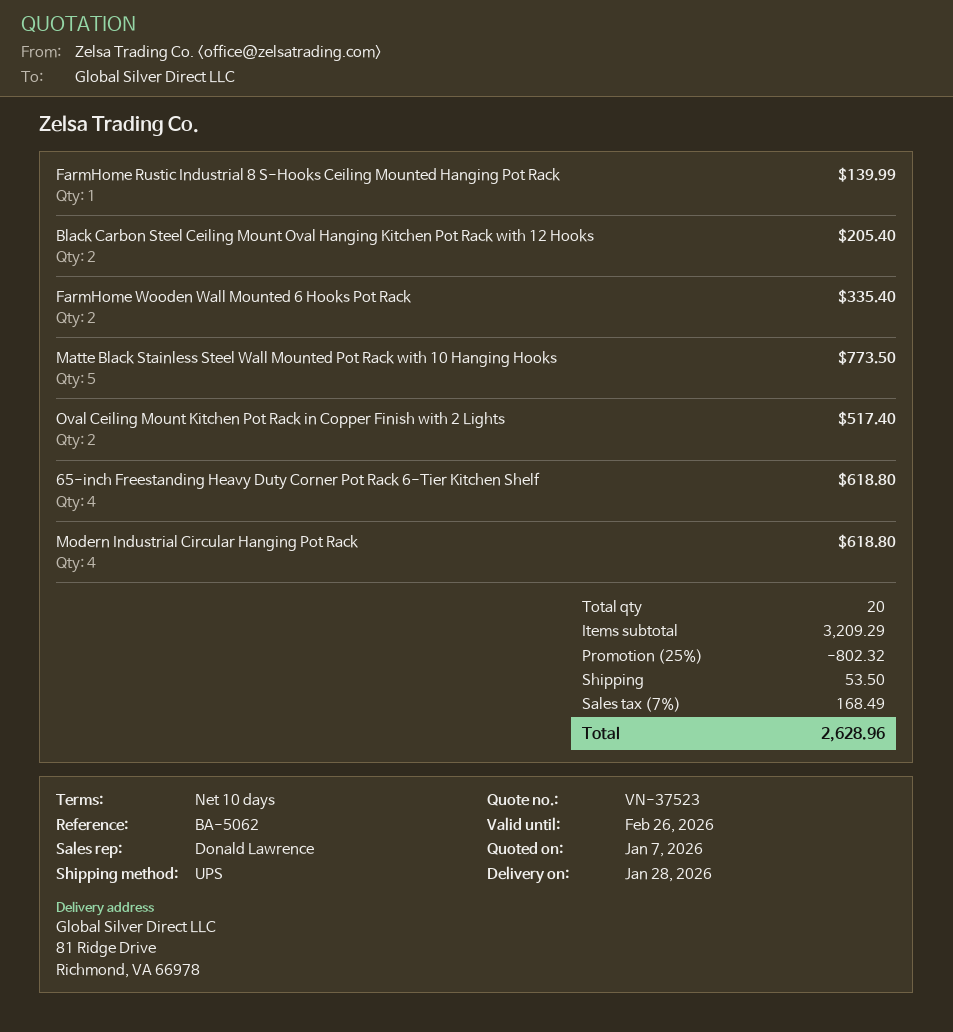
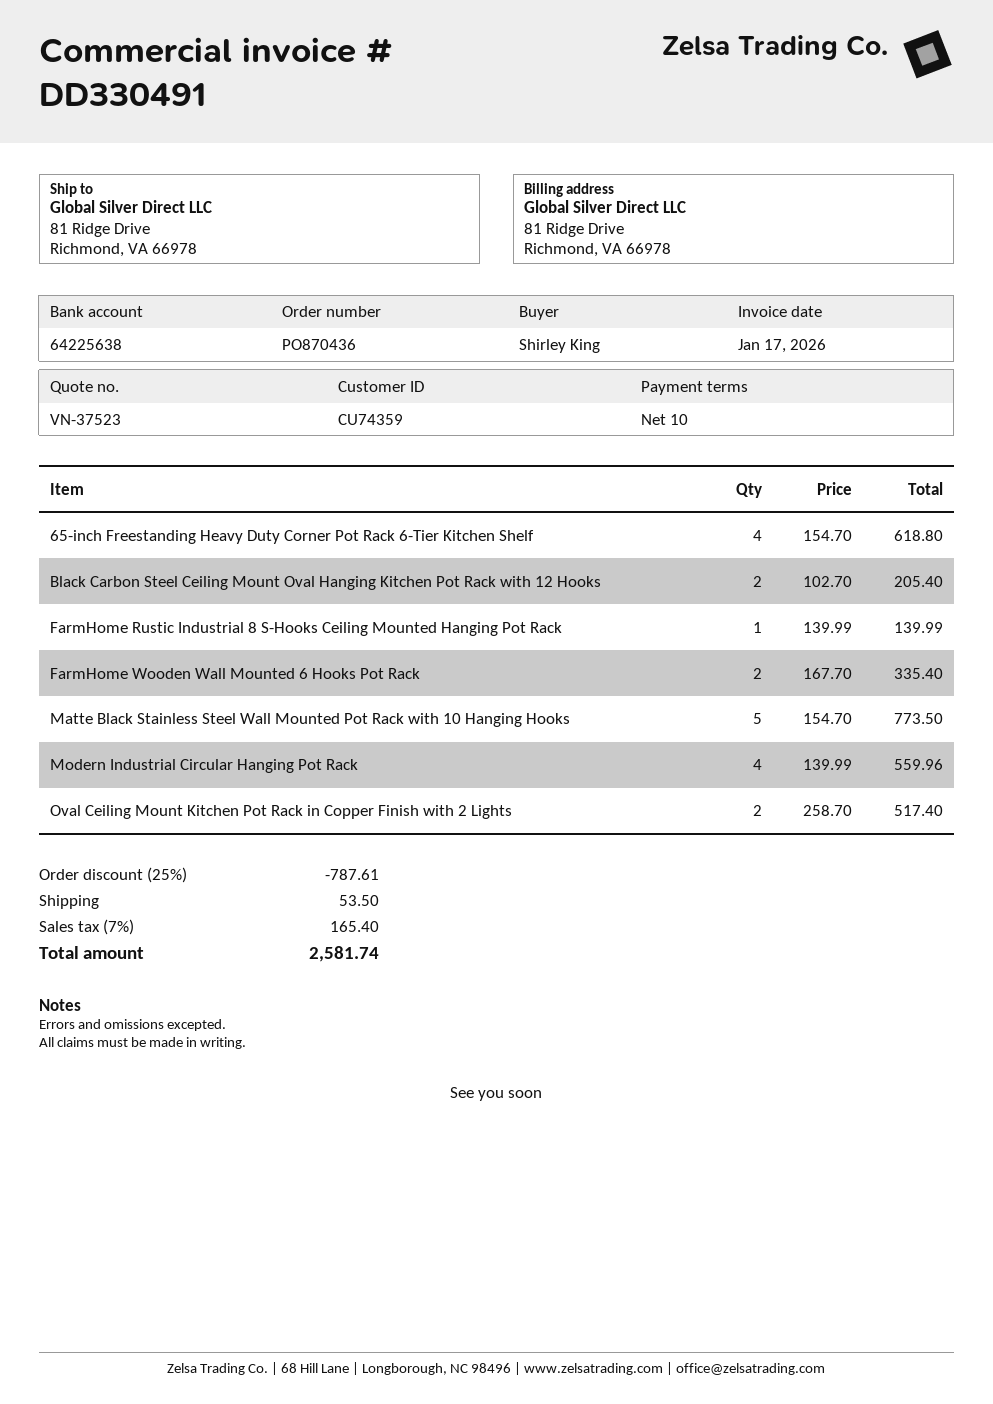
Modern Industrial Circular Hanging Pot Rack: 4 for 618.80 -> 4 for 559.96
discount: 25% = 802.32 -> 25% = 787.61
tax: 7% = 168.49 -> 7% = 165.40
total: 2628.96 -> 2581.74

